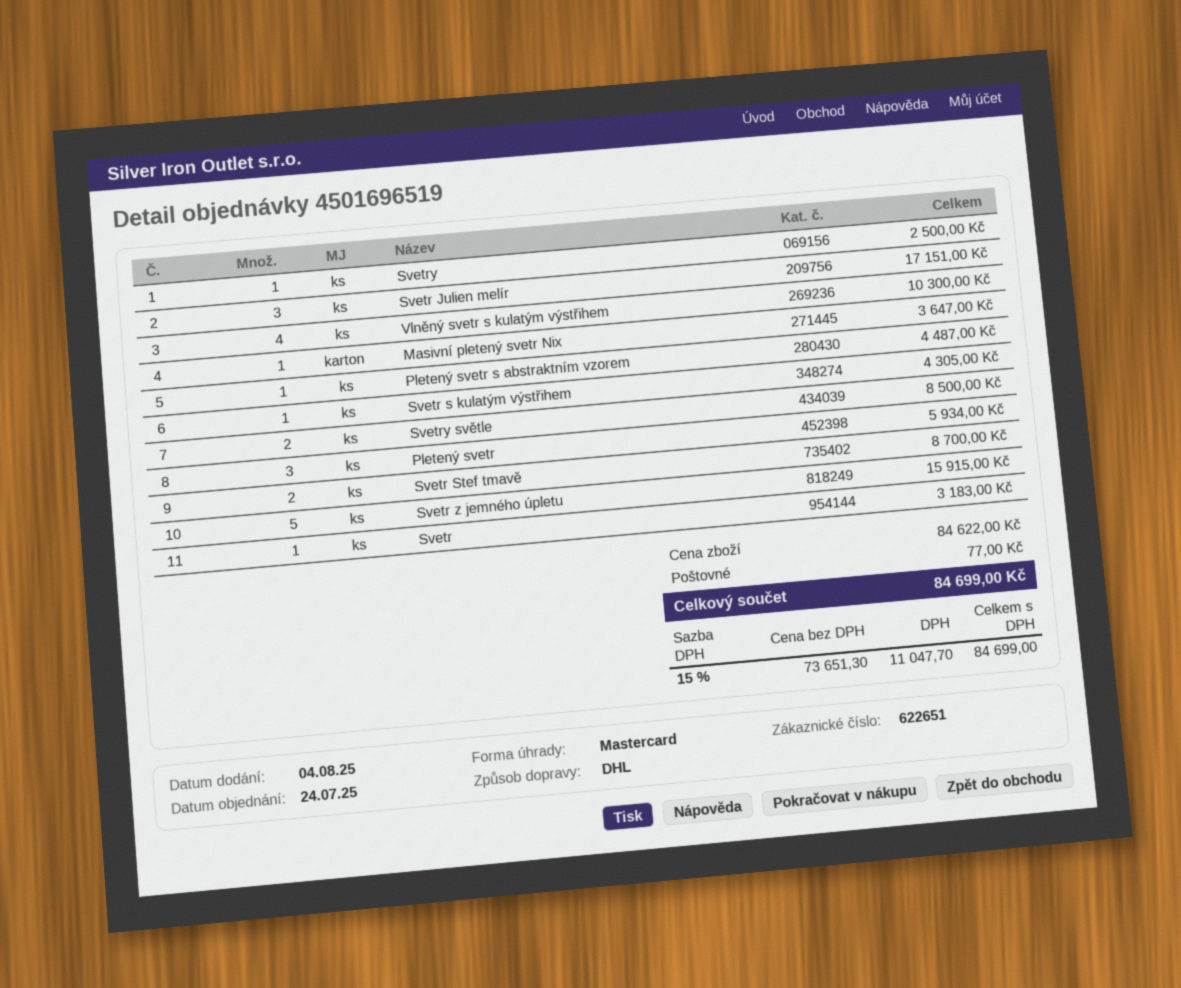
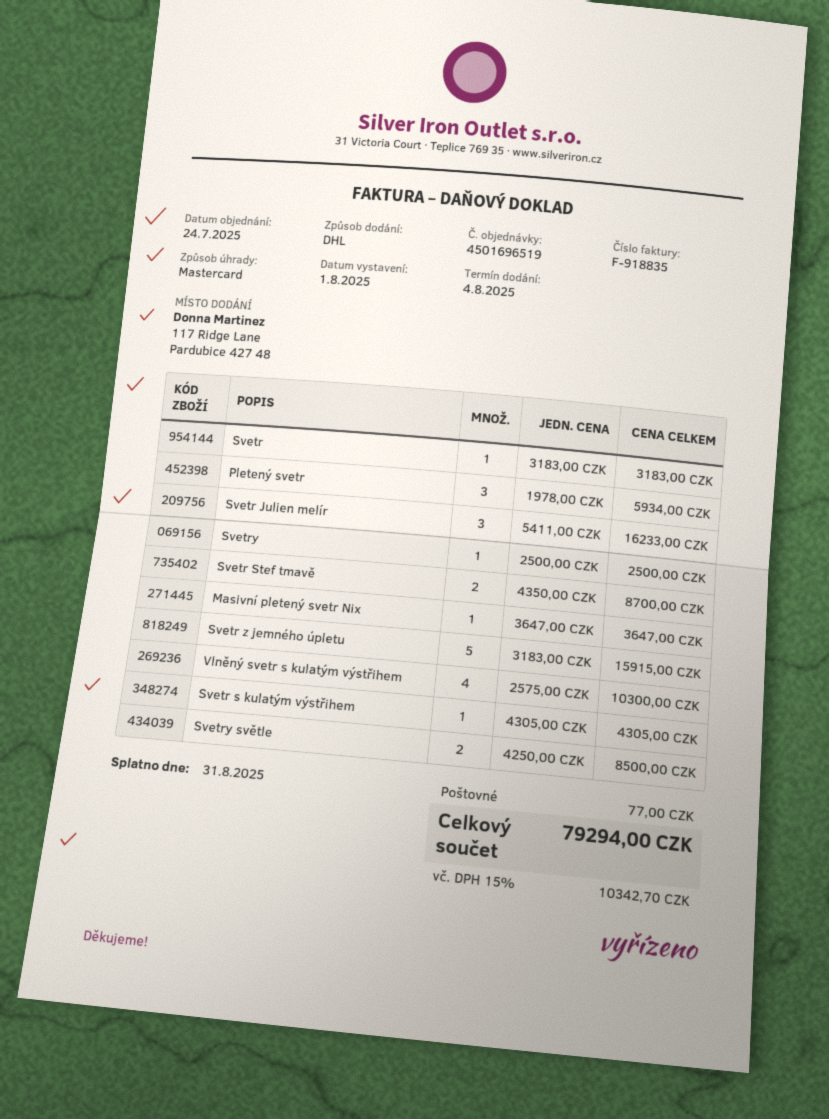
Svetr Julien melír: 3 for 17151.00 -> 3 for 16233.00
Pletený svetr s abstraktním vzorem: 1 for 4487.00 -> none
tax: 15% = 11047.70 -> 15% = 10342.70
total: 84699.00 -> 79294.00

